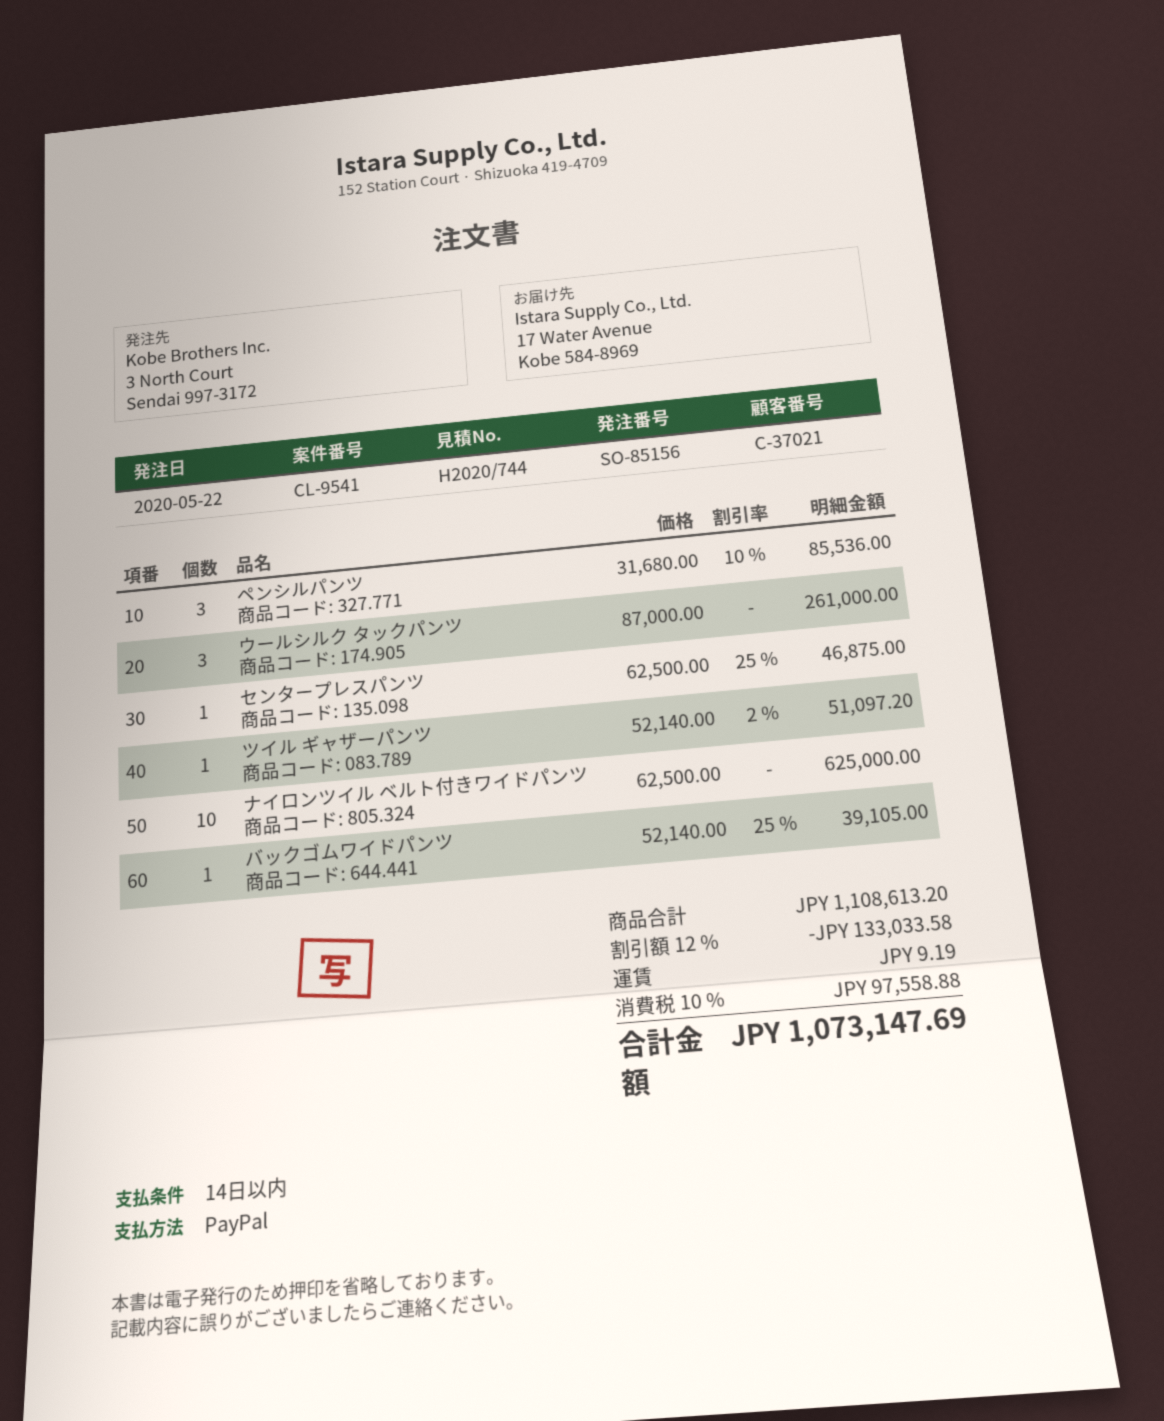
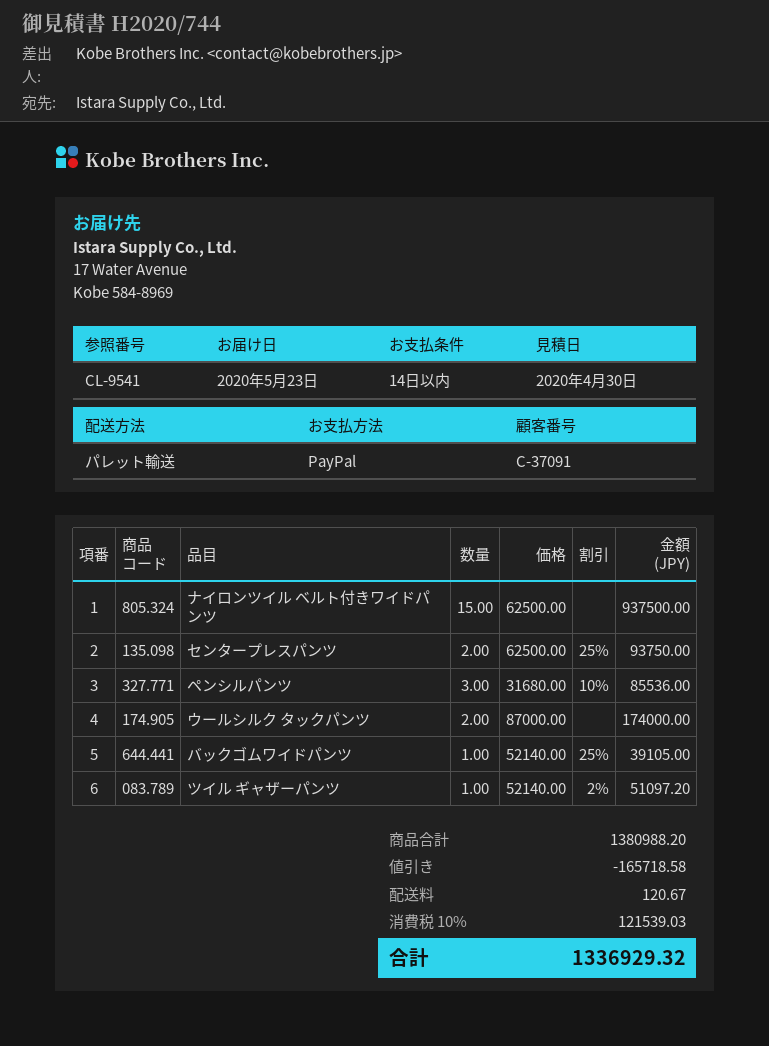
customer number: C-37021 -> C-37091
ウールシルク タックパンツ: 3 x 87000.00 = 261000.00 -> 2 x 87000.00 = 174000.00
センタープレスパンツ: 1 x 62500.00 - 25% = 46875.00 -> 2 x 62500.00 - 25% = 93750.00
ナイロンツイル ベルト付きワイドパンツ: 10 x 62500.00 = 625000.00 -> 15 x 62500.00 = 937500.00
subtotal: 1108613.20 -> 1380988.20
discount: 133033.58 -> 165718.58
shipping: 9.19 -> 120.67
tax: 10% = 97558.88 -> 10% = 121539.03
total: 1073147.69 -> 1336929.32

